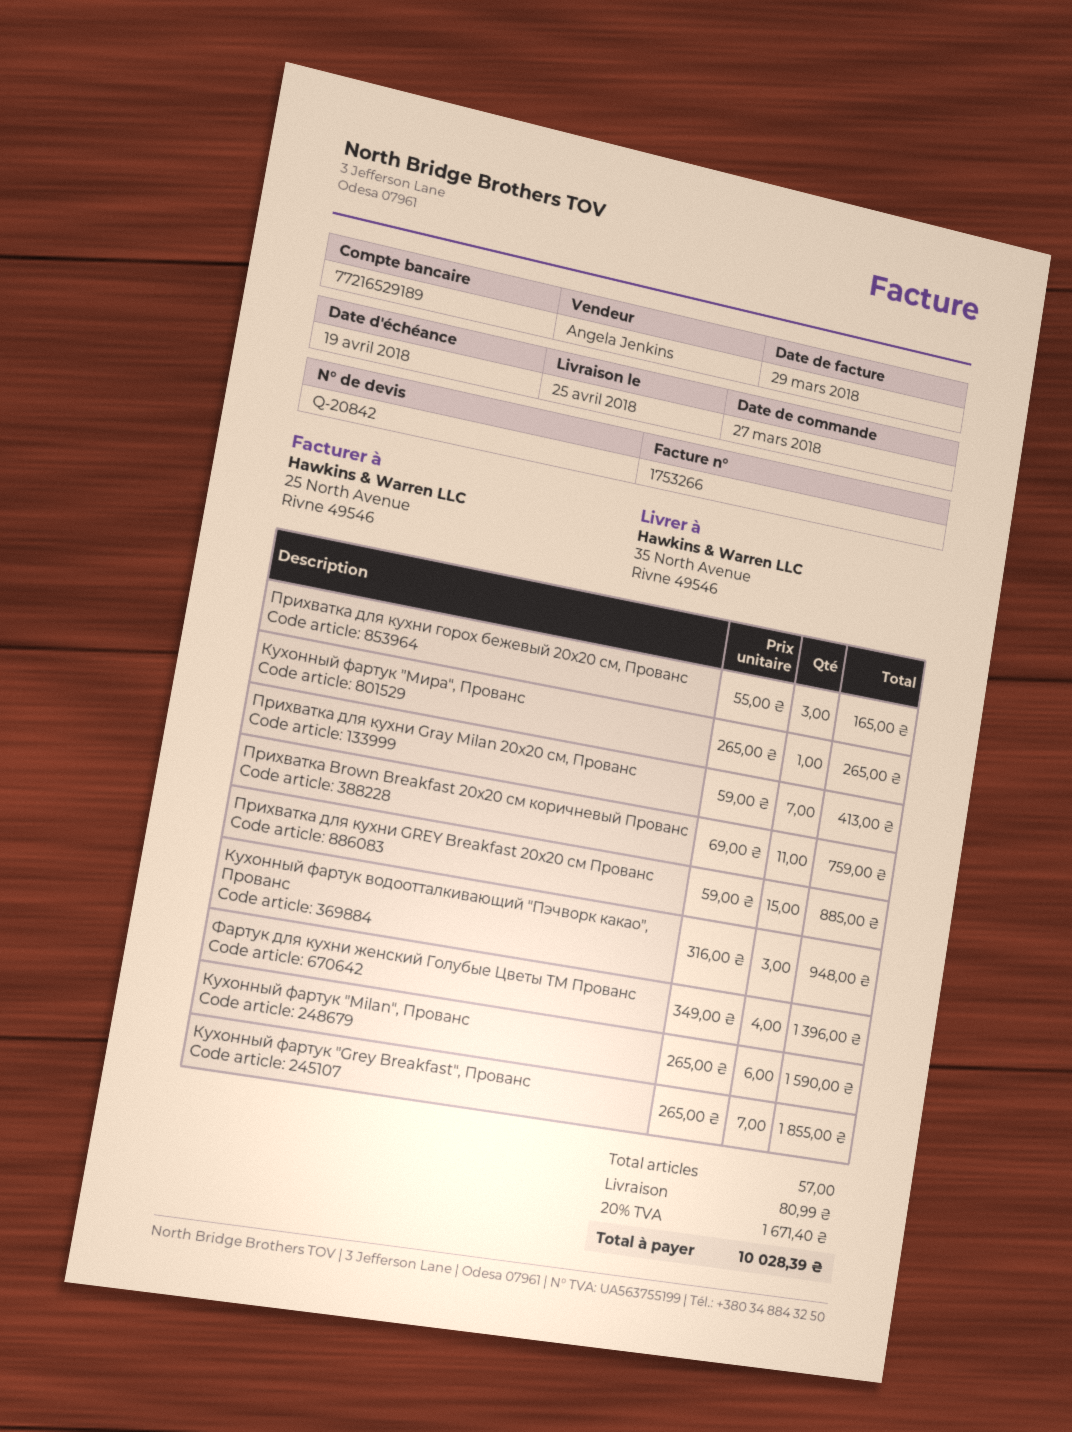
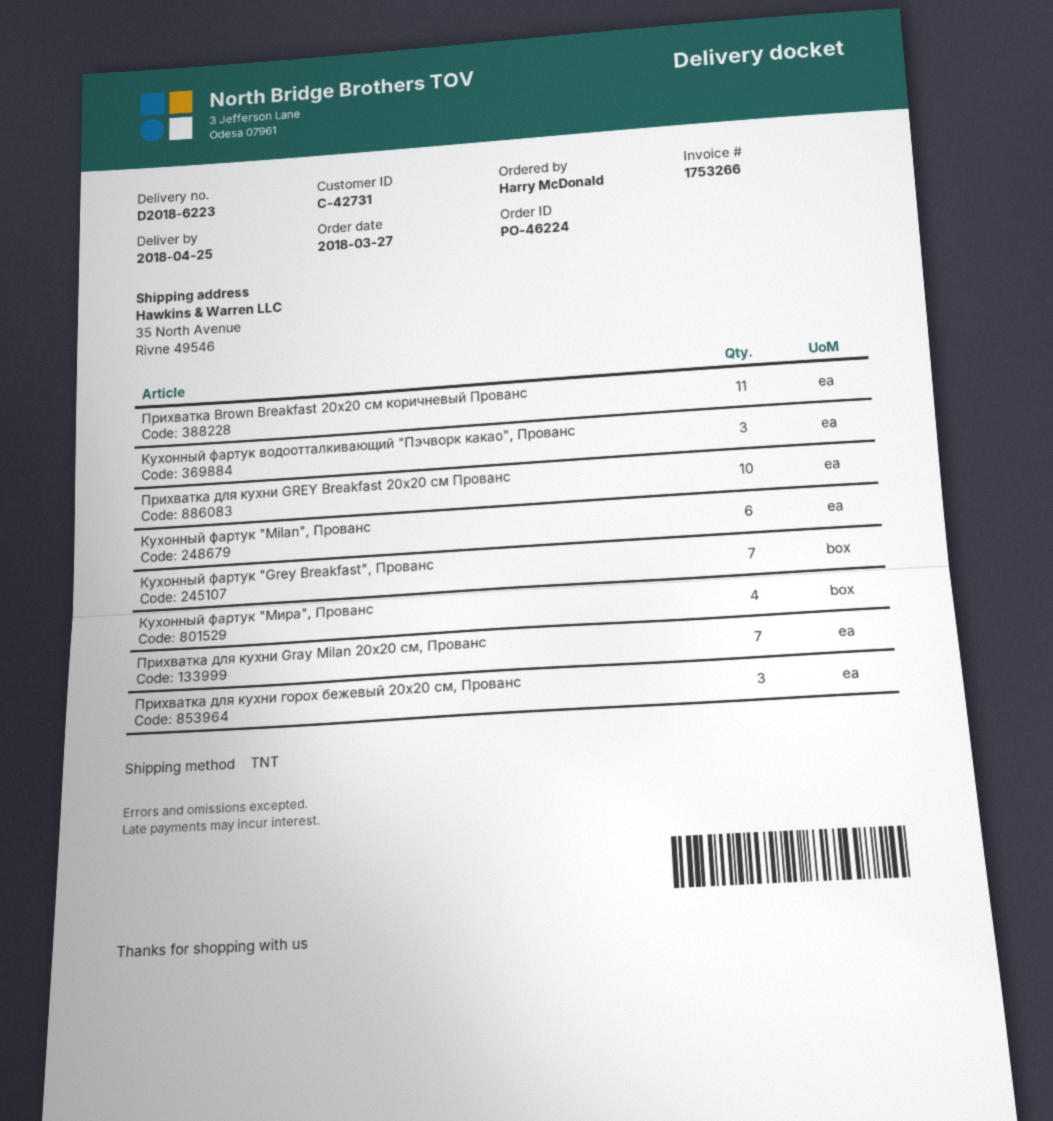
Кухонный фартук "Мира", Прованс: 1 -> 4
Прихватка для кухни GREY Breakfast 20х20 см Прованс: 15 -> 10
Фартук для кухни женский Голубые Цветы ТМ Прованс: 4 -> none

